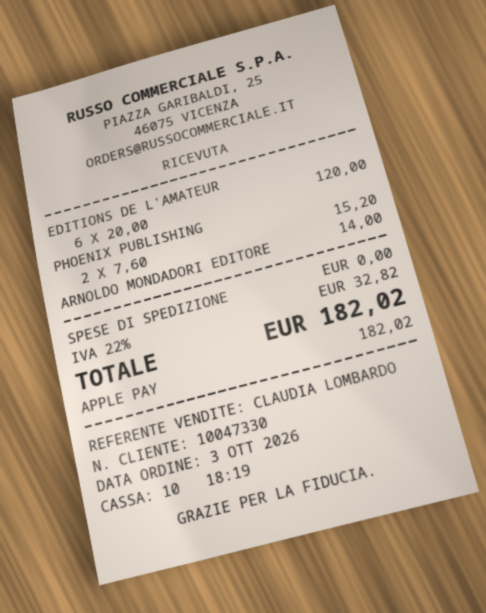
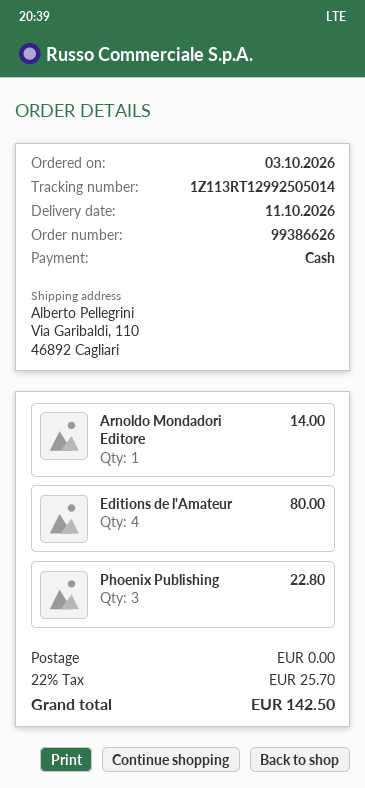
payment method: Apple Pay -> cash
EDITIONS DE L'AMATEUR: 6 for 120.00 -> 4 for 80.00
PHOENIX PUBLISHING: 2 for 15.20 -> 3 for 22.80
tax: 22% = 32.82 -> 22% = 25.70
total: 182.02 -> 142.50

